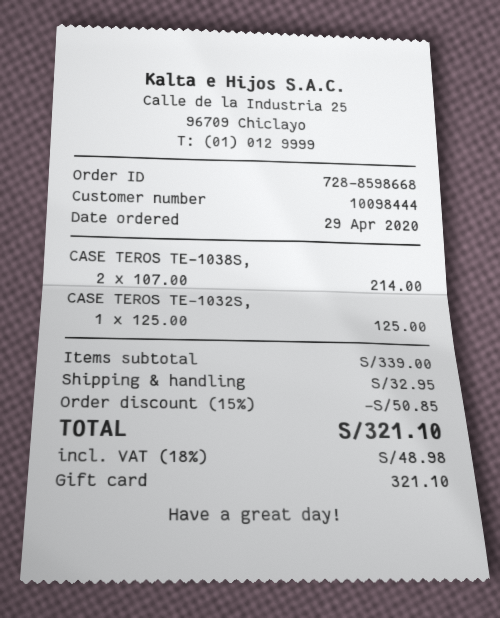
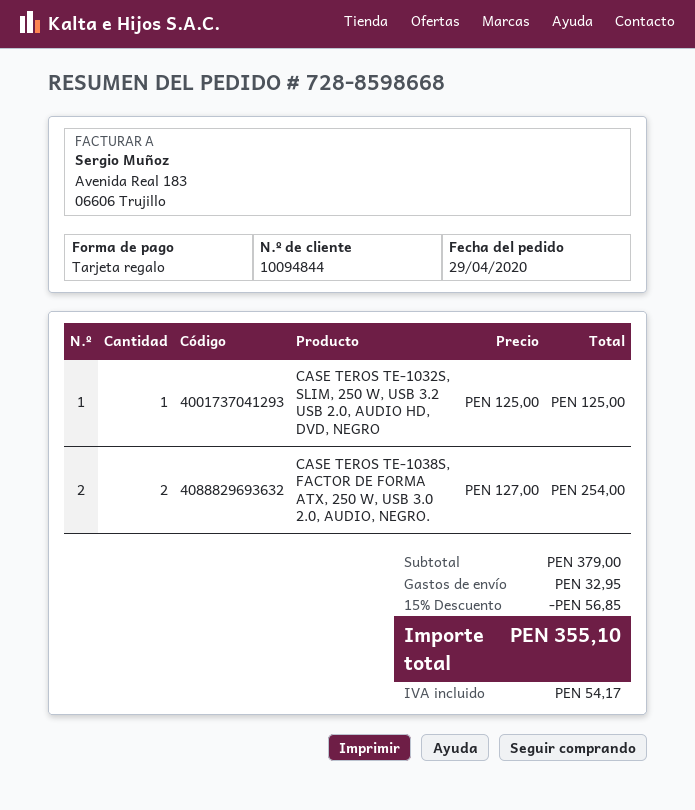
customer number: 10098444 -> 10094844
CASE TEROS TE-1038S,: 2 x 107.00 = 214.00 -> 2 x 127.00 = 254.00
subtotal: 339.00 -> 379.00
discount: 15% = 50.85 -> 15% = 56.85
tax: 48.98 -> 54.17
total: 321.10 -> 355.10

